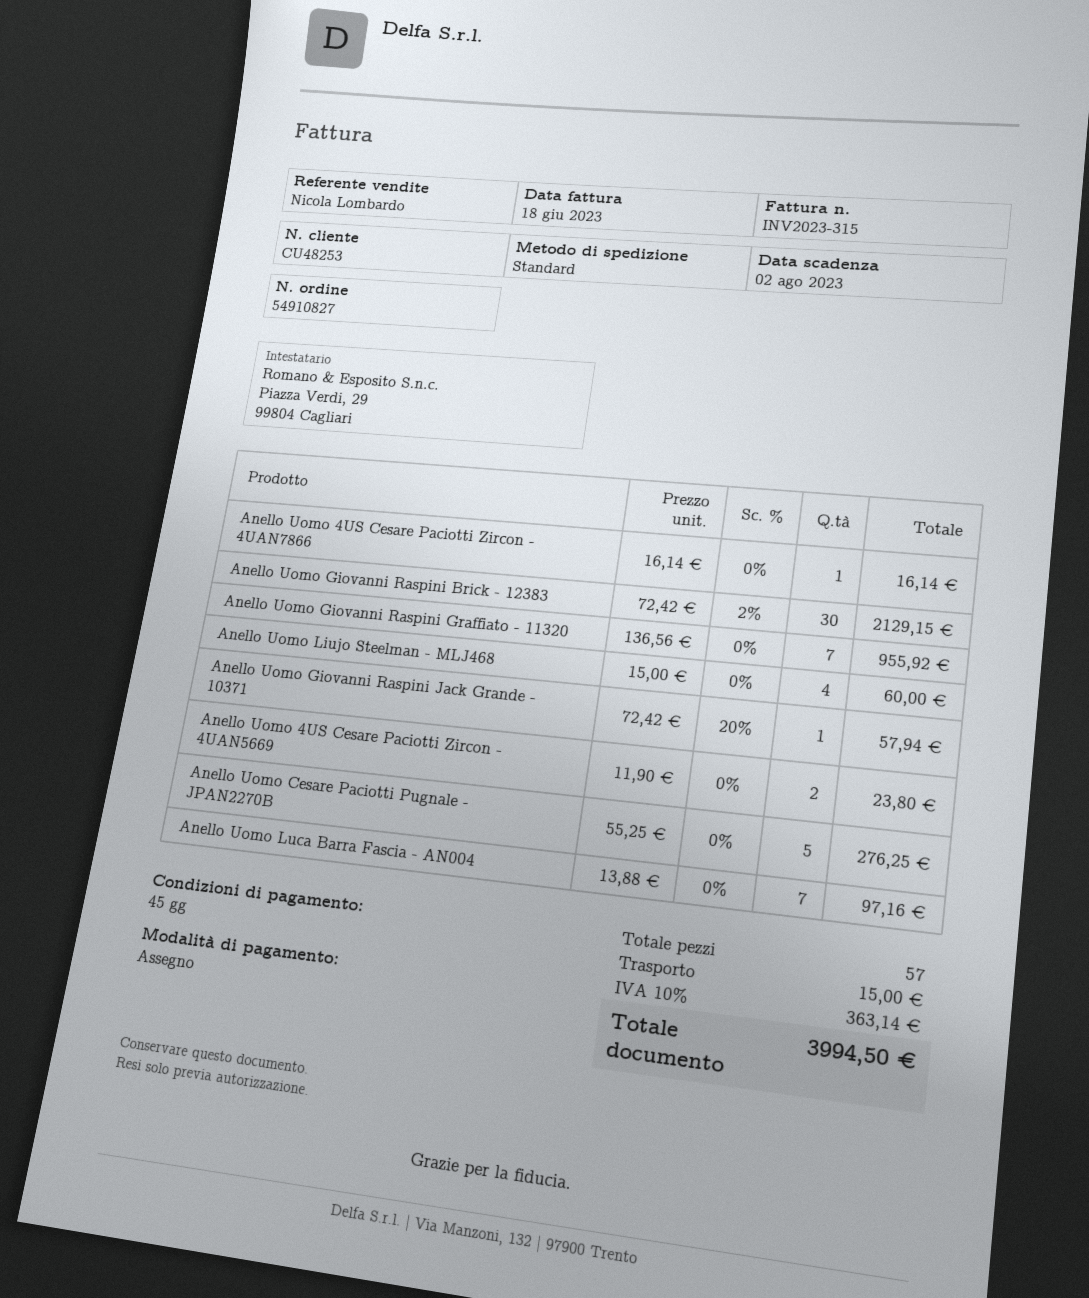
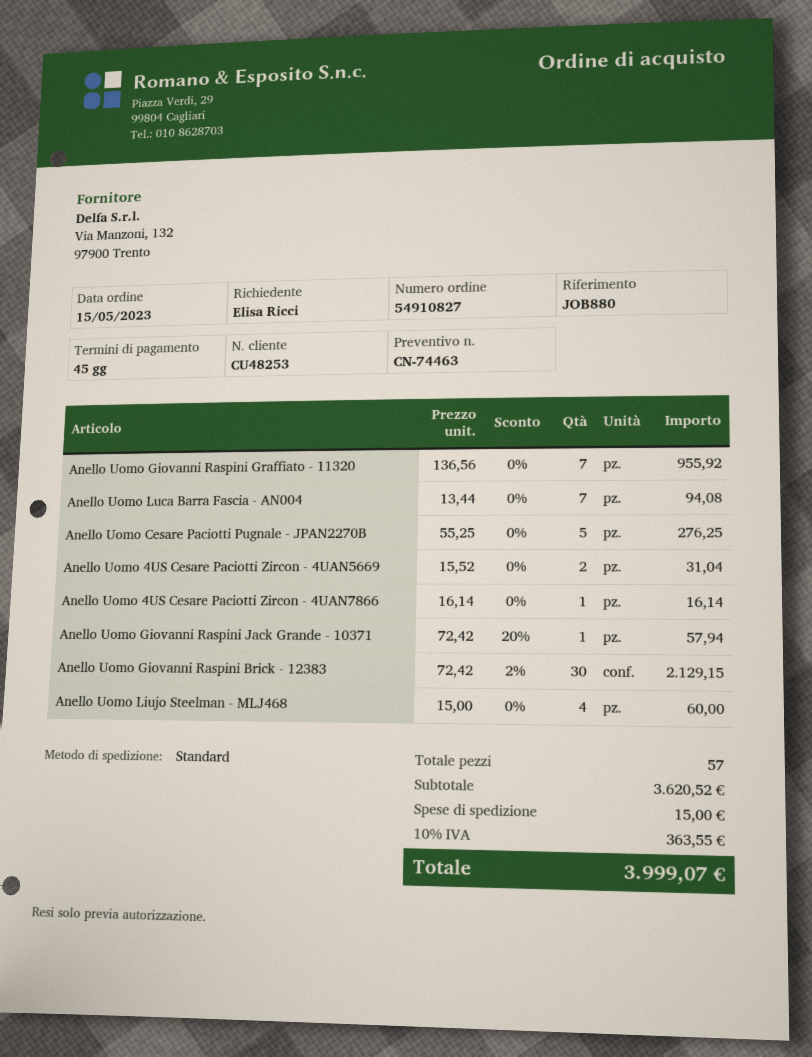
Anello Uomo 4US Cesare Paciotti Zircon - 4UAN5669: 2 x 11.90 = 23.80 -> 2 x 15.52 = 31.04
Anello Uomo Luca Barra Fascia - AN004: 7 x 13.88 = 97.16 -> 7 x 13.44 = 94.08
tax: 10% = 363.14 -> 10% = 363.55
total: 3994.50 -> 3999.07

